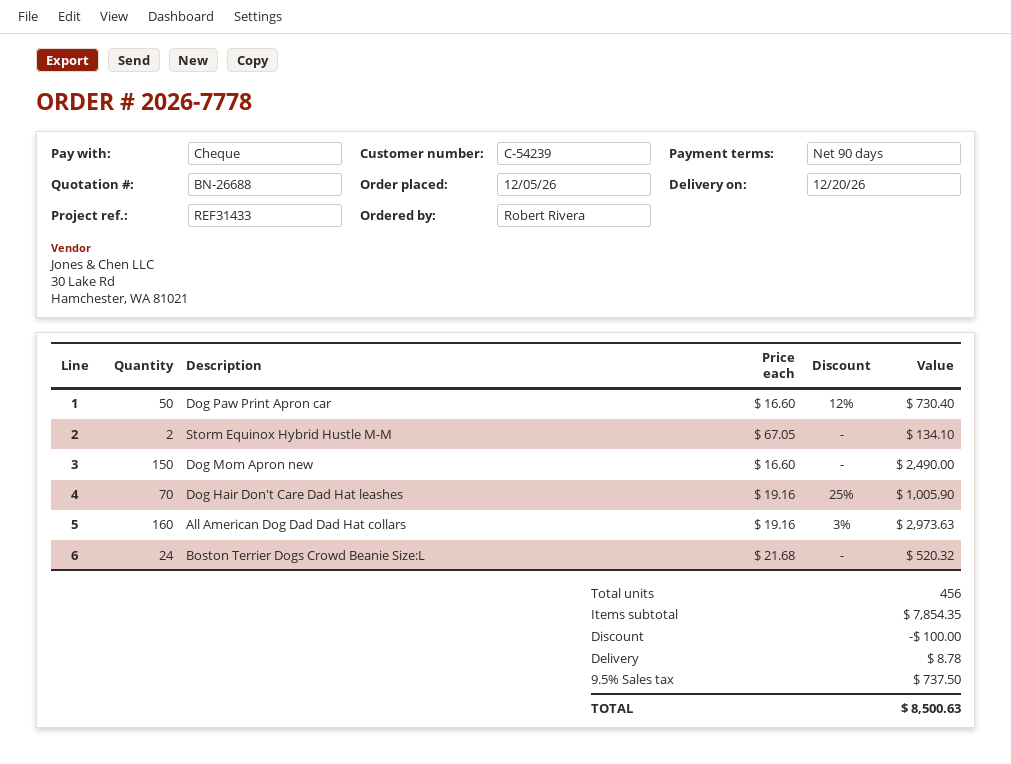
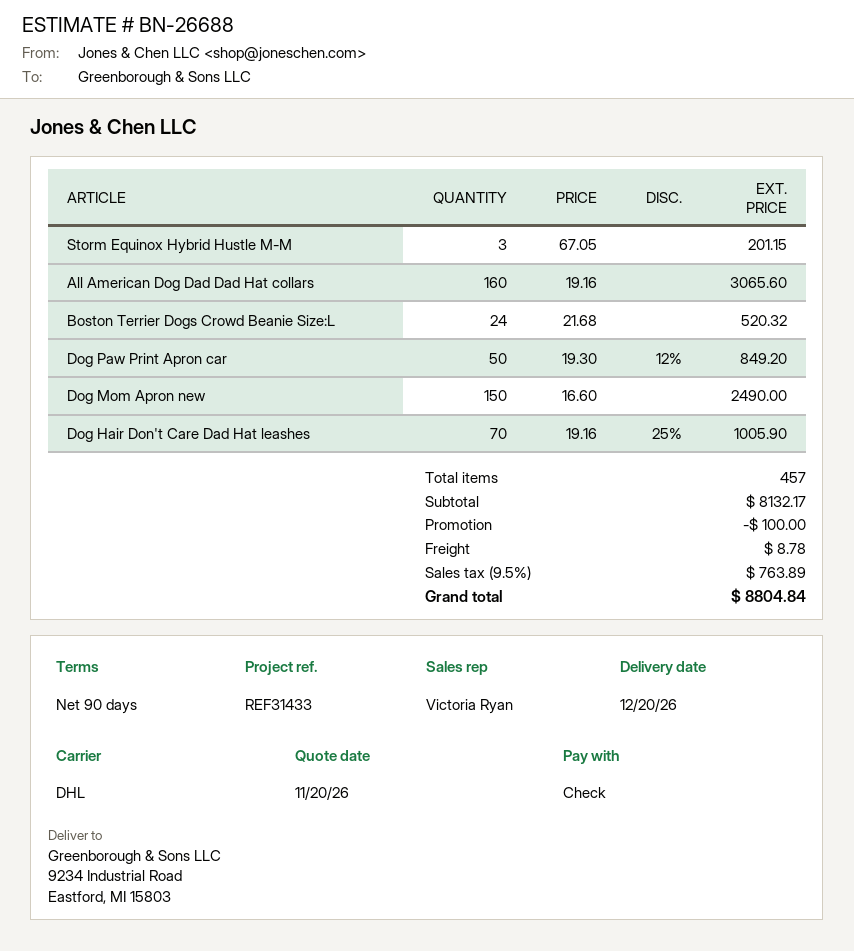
Dog Paw Print Apron car: 50 x 16.60 - 12% = 730.40 -> 50 x 19.30 - 12% = 849.20
Storm Equinox Hybrid Hustle M-M: 2 x 67.05 = 134.10 -> 3 x 67.05 = 201.15
All American Dog Dad Dad Hat collars: 160 x 19.16 - 3% = 2973.63 -> 160 x 19.16 = 3065.60
total quantity: 456 -> 457
subtotal: 7854.35 -> 8132.17
tax: 9.5% = 737.50 -> 9.5% = 763.89
total: 8500.63 -> 8804.84

